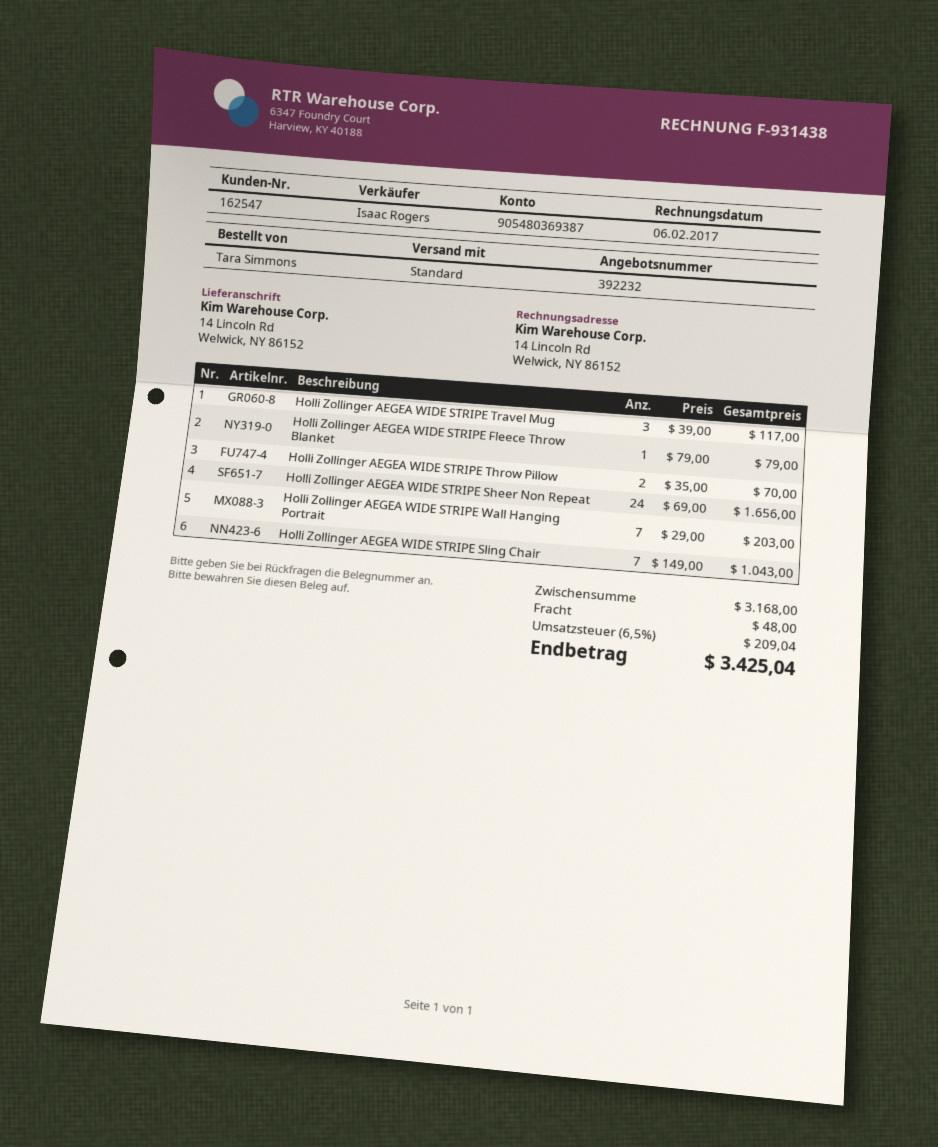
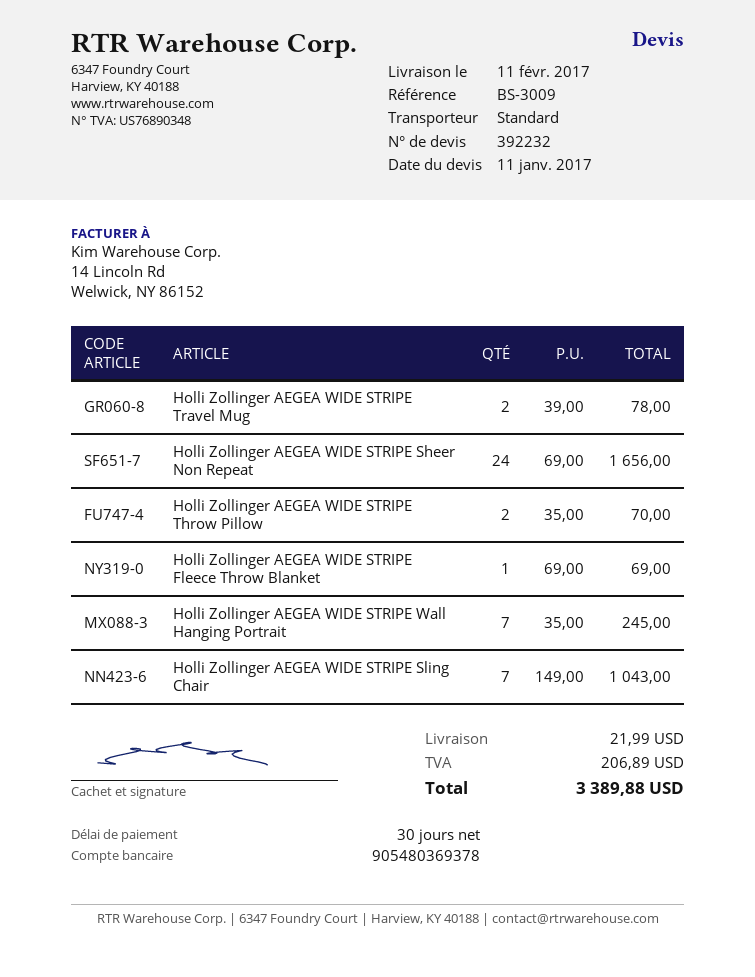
bank account: 905480369387 -> 905480369378
Holli Zollinger AEGEA WIDE STRIPE Travel Mug: 3 x 39.00 = 117.00 -> 2 x 39.00 = 78.00
Holli Zollinger AEGEA WIDE STRIPE Fleece Throw Blanket: 1 x 79.00 = 79.00 -> 1 x 69.00 = 69.00
Holli Zollinger AEGEA WIDE STRIPE Wall Hanging Portrait: 7 x 29.00 = 203.00 -> 7 x 35.00 = 245.00
shipping: 48.00 -> 21.99
tax: 209.04 -> 206.89
total: 3425.04 -> 3389.88

